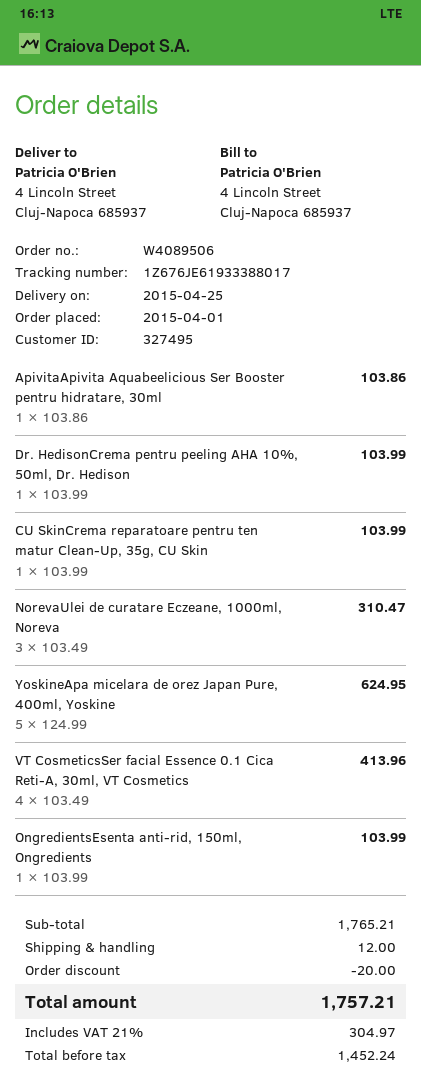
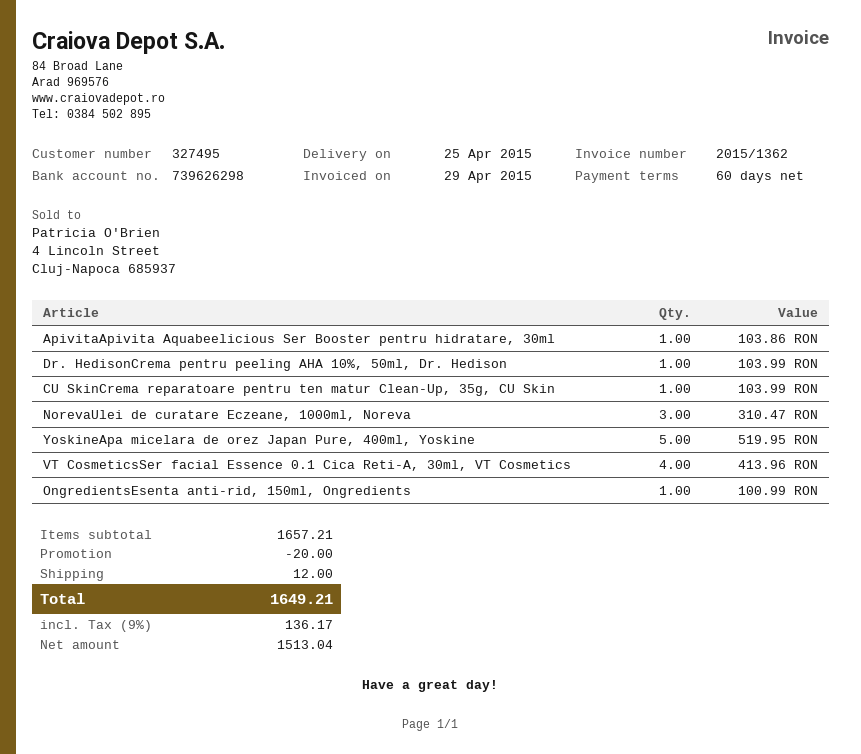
YoskineApa micelara de orez Japan Pure, 400ml, Yoskine: 5 for 624.95 -> 5 for 519.95
OngredientsEsenta anti-rid, 150ml, Ongredients: 1 for 103.99 -> 1 for 100.99
subtotal: 1765.21 -> 1657.21
net: 1452.24 -> 1513.04
tax: 21% = 304.97 -> 9% = 136.17
total: 1757.21 -> 1649.21

